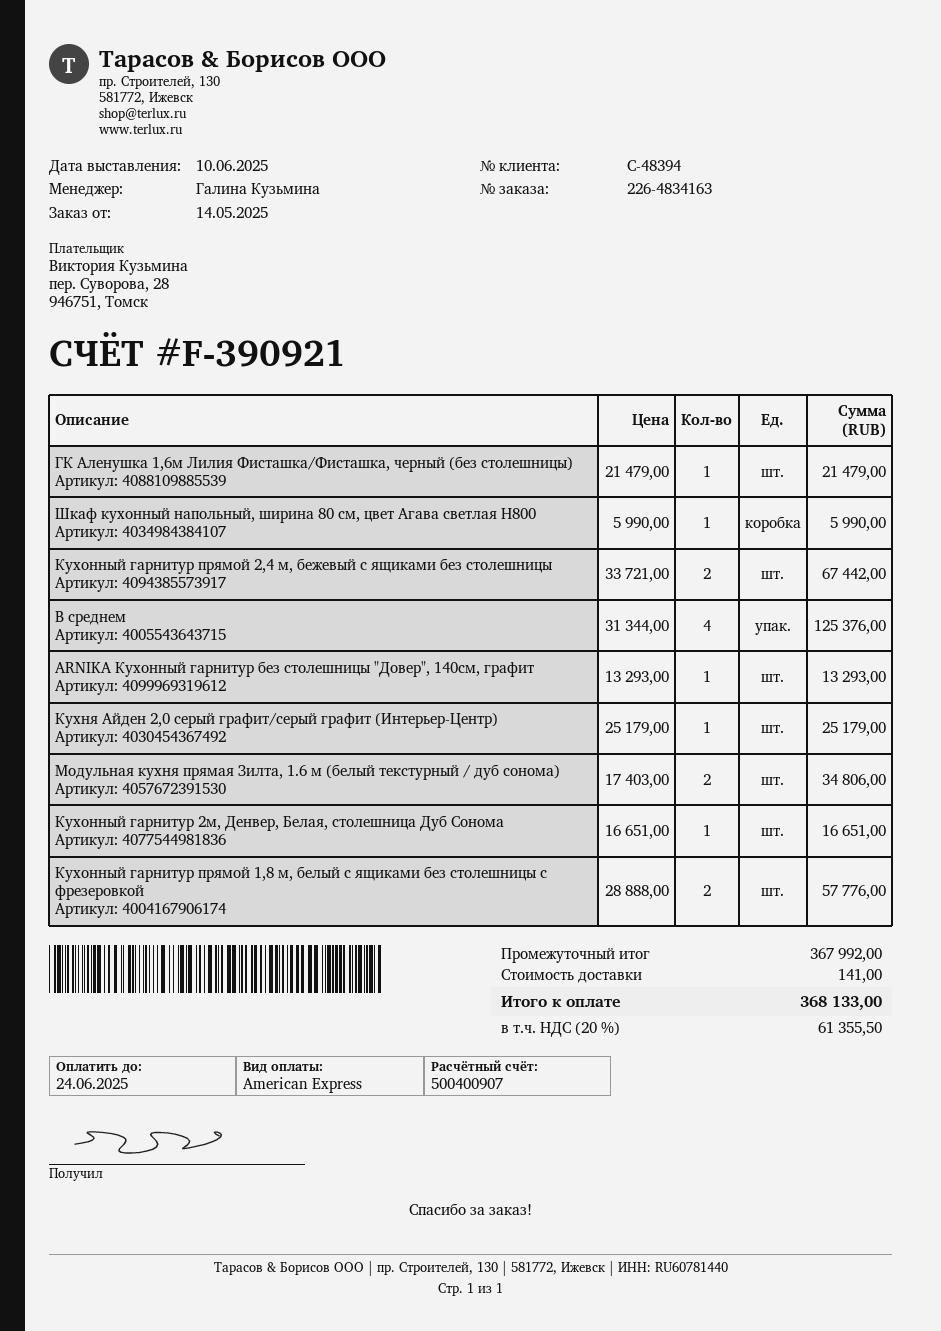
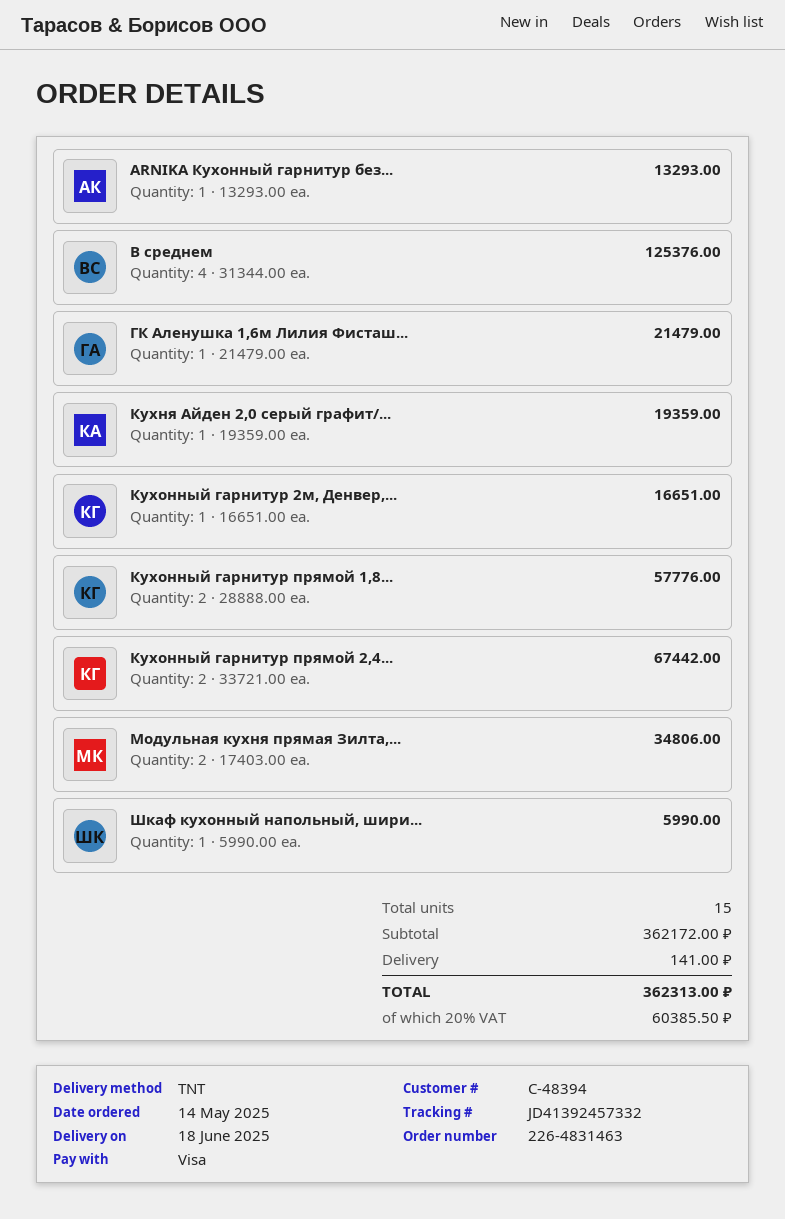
order number: 226-4834163 -> 226-4831463
payment method: American Express -> Visa
Кухня Айден 2,0 серый графит/серый графит (Интерьер-Центр): 1 x 25179.00 = 25179.00 -> 1 x 19359.00 = 19359.00
subtotal: 367992.00 -> 362172.00
tax: 20% = 61355.50 -> 20% = 60385.50
total: 368133.00 -> 362313.00

